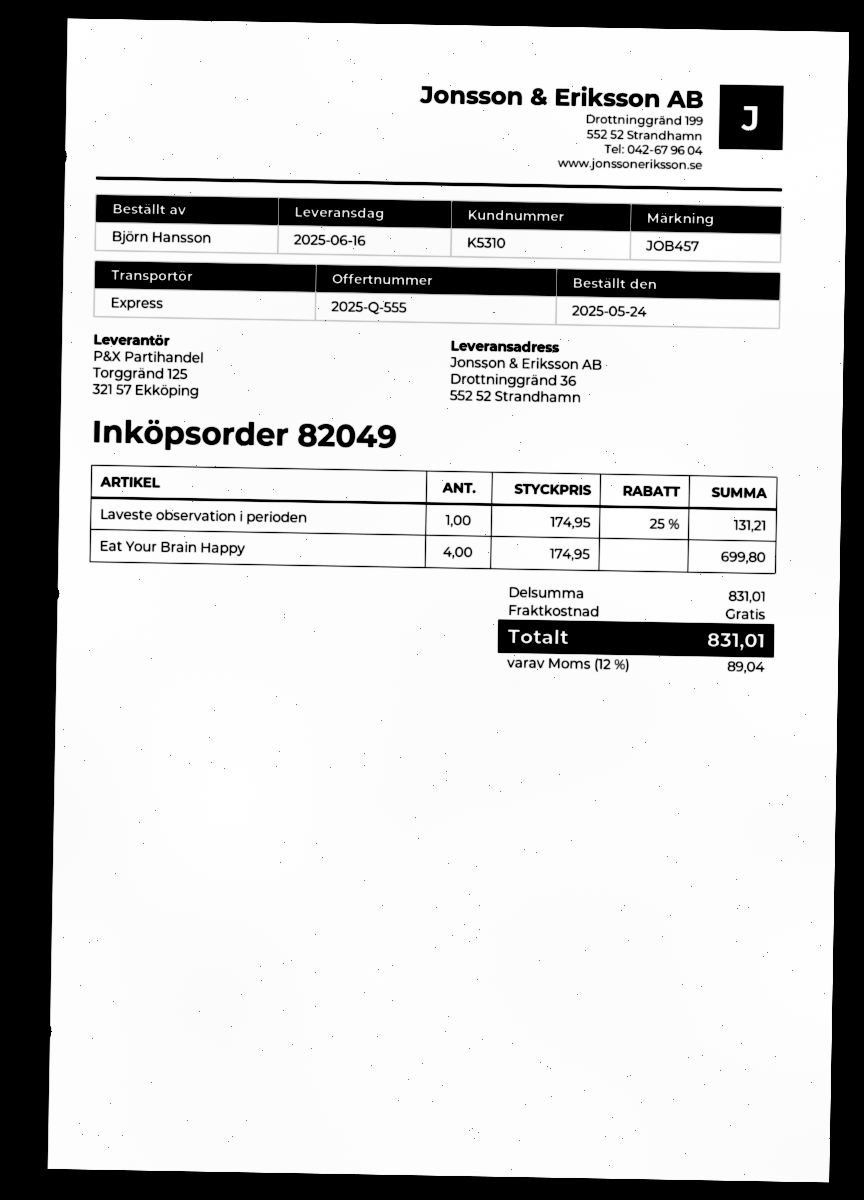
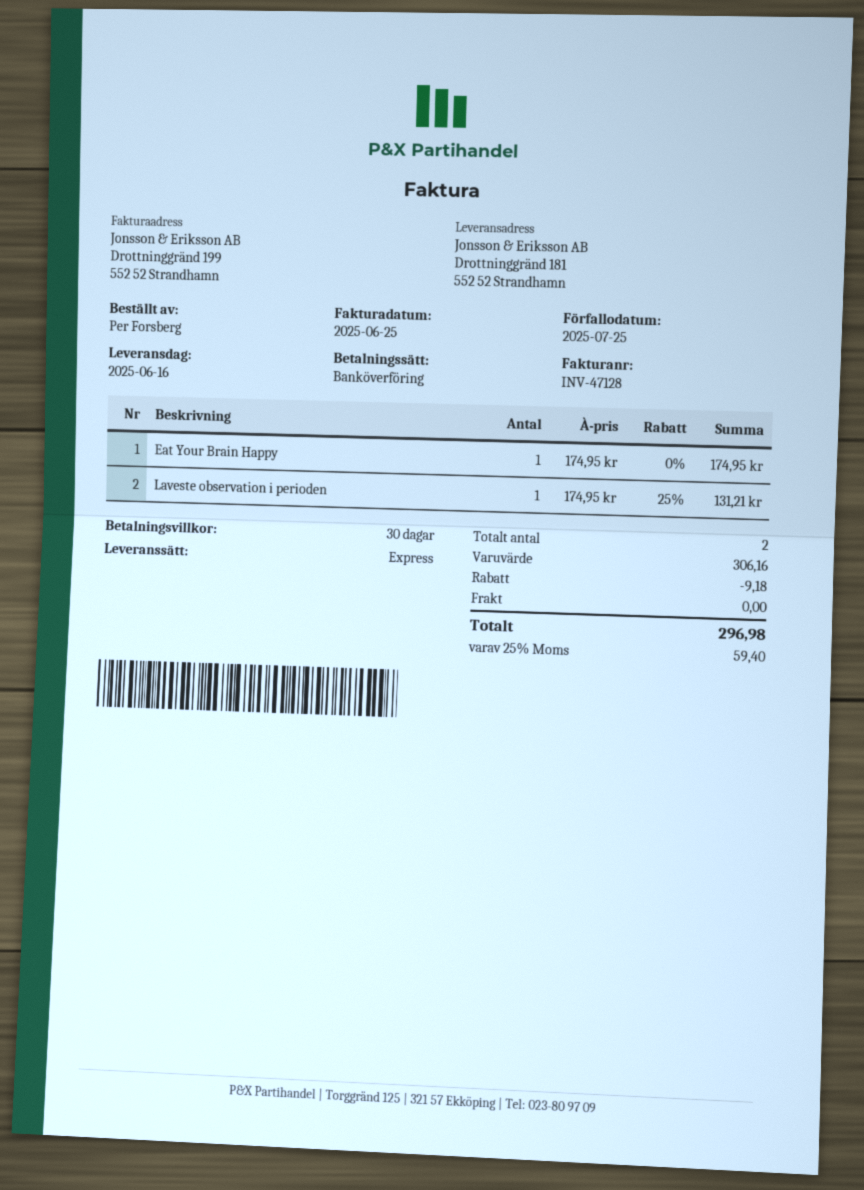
ordered by: Björn Hansson -> Per Forsberg
ship to: Drottninggränd 36, 552 52 Strandhamn -> Drottninggränd 181, 552 52 Strandhamn
Eat Your Brain Happy: 4 x 174.95 = 699.80 -> 1 x 174.95 = 174.95
subtotal: 831.01 -> 306.16
discount: none -> 9.18
tax: 12% = 89.04 -> 25% = 59.40
total: 831.01 -> 296.98

